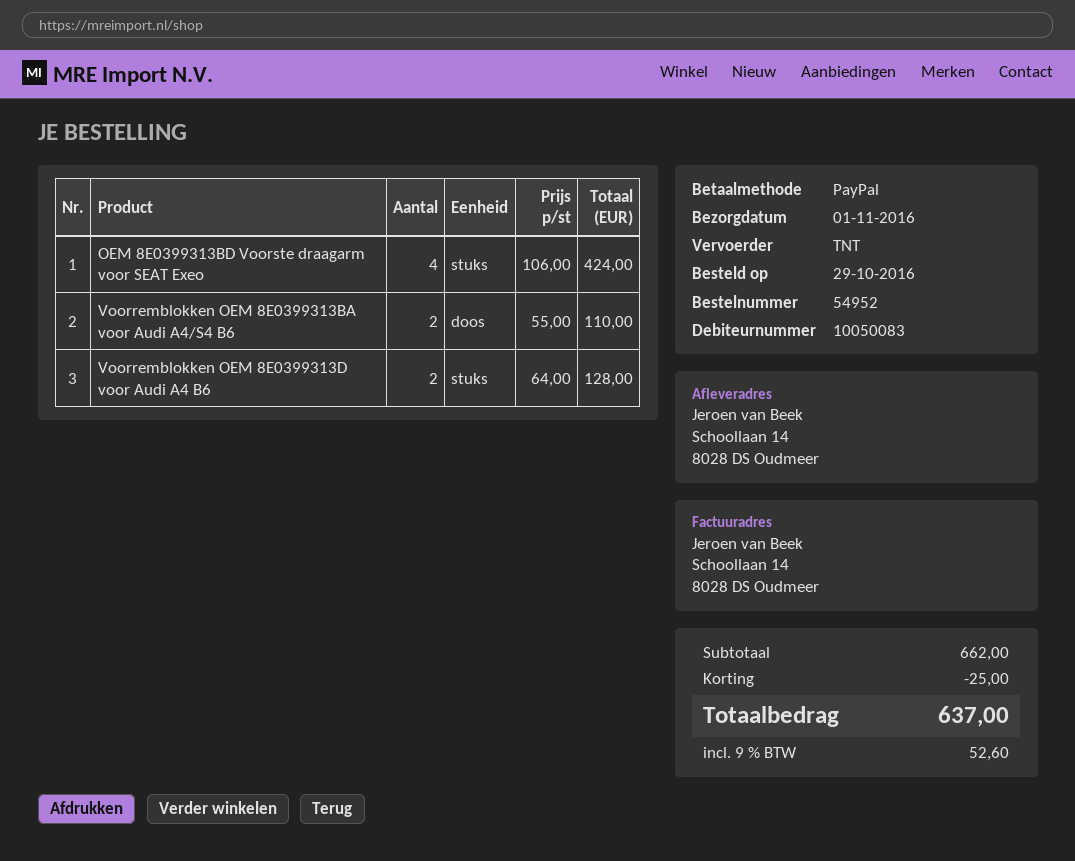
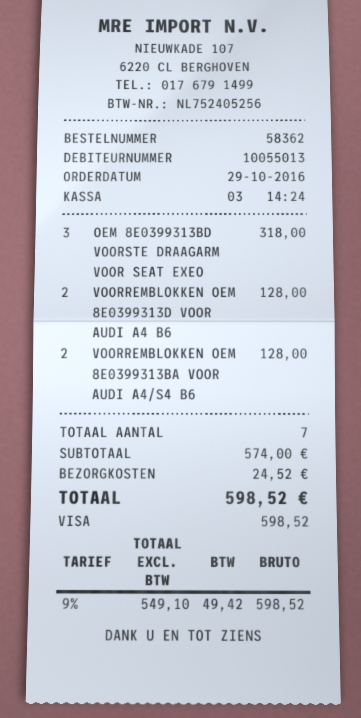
order number: 54952 -> 58362
customer number: 10050083 -> 10055013
payment method: PayPal -> Visa
OEM 8E0399313BD Voorste draagarm voor SEAT Exeo: 4 for 424.00 -> 3 for 318.00
Voorremblokken OEM 8E0399313BA voor Audi A4/S4 B6: 2 for 110.00 -> 2 for 128.00
subtotal: 662.00 -> 574.00
discount: 25.00 -> none
shipping: none -> 24.52
tax: 9% = 52.60 -> 9% = 49.42
total: 637.00 -> 598.52

